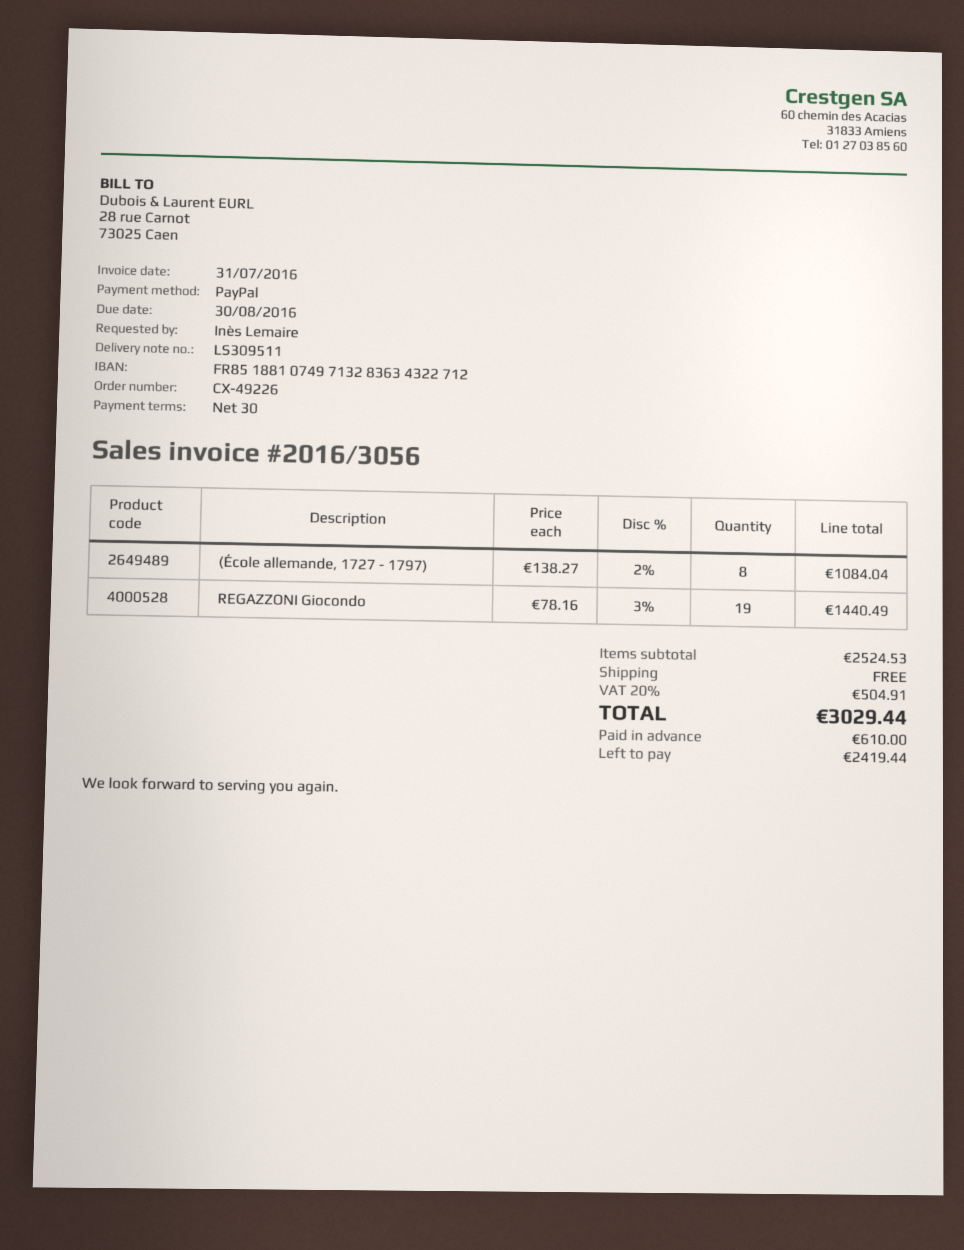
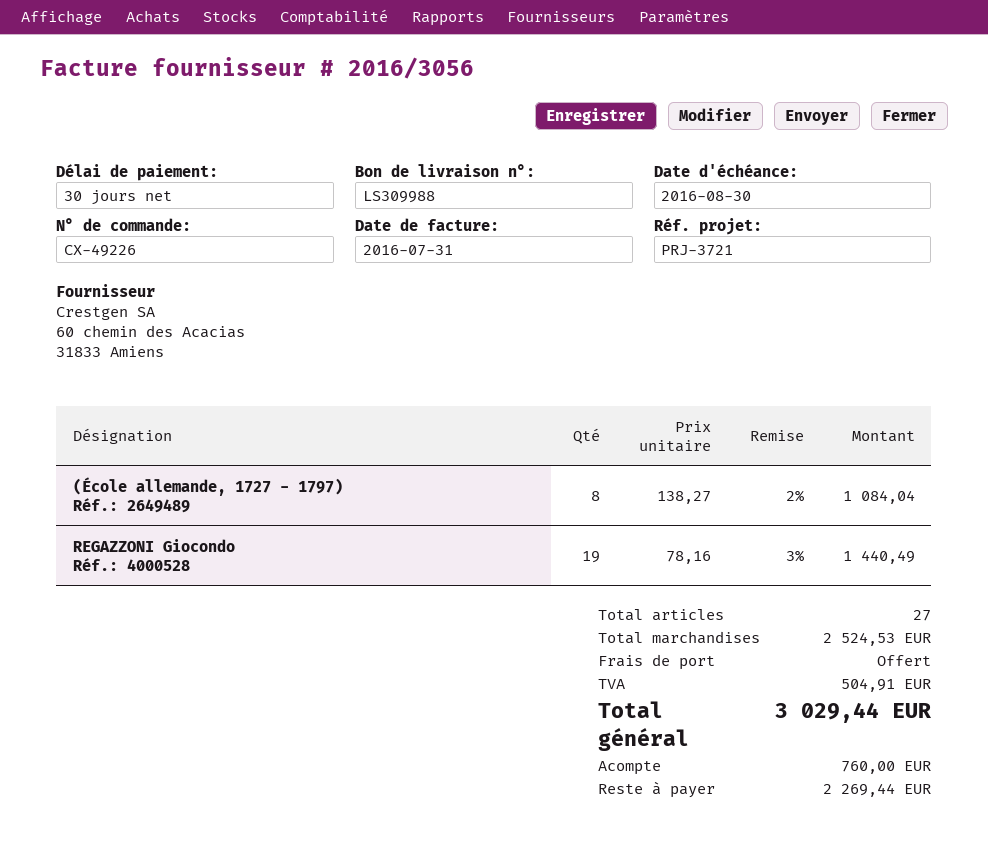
delivery note number: LS309511 -> LS309988
deposit: 610.00 -> 760.00
balance: 2419.44 -> 2269.44

